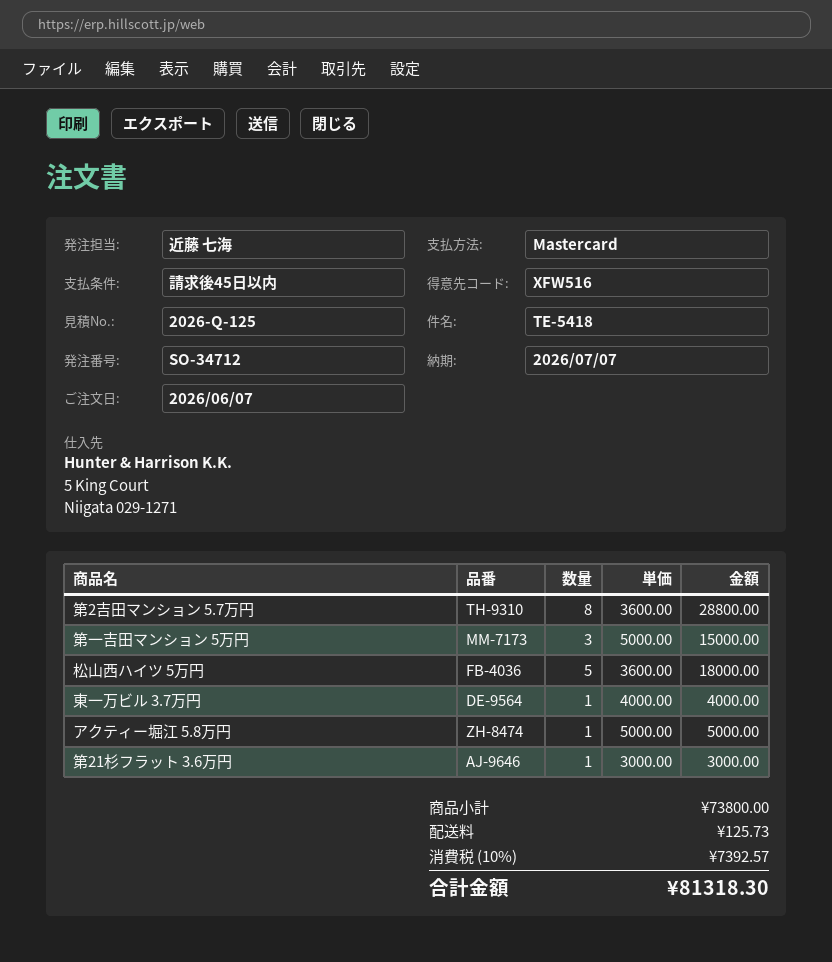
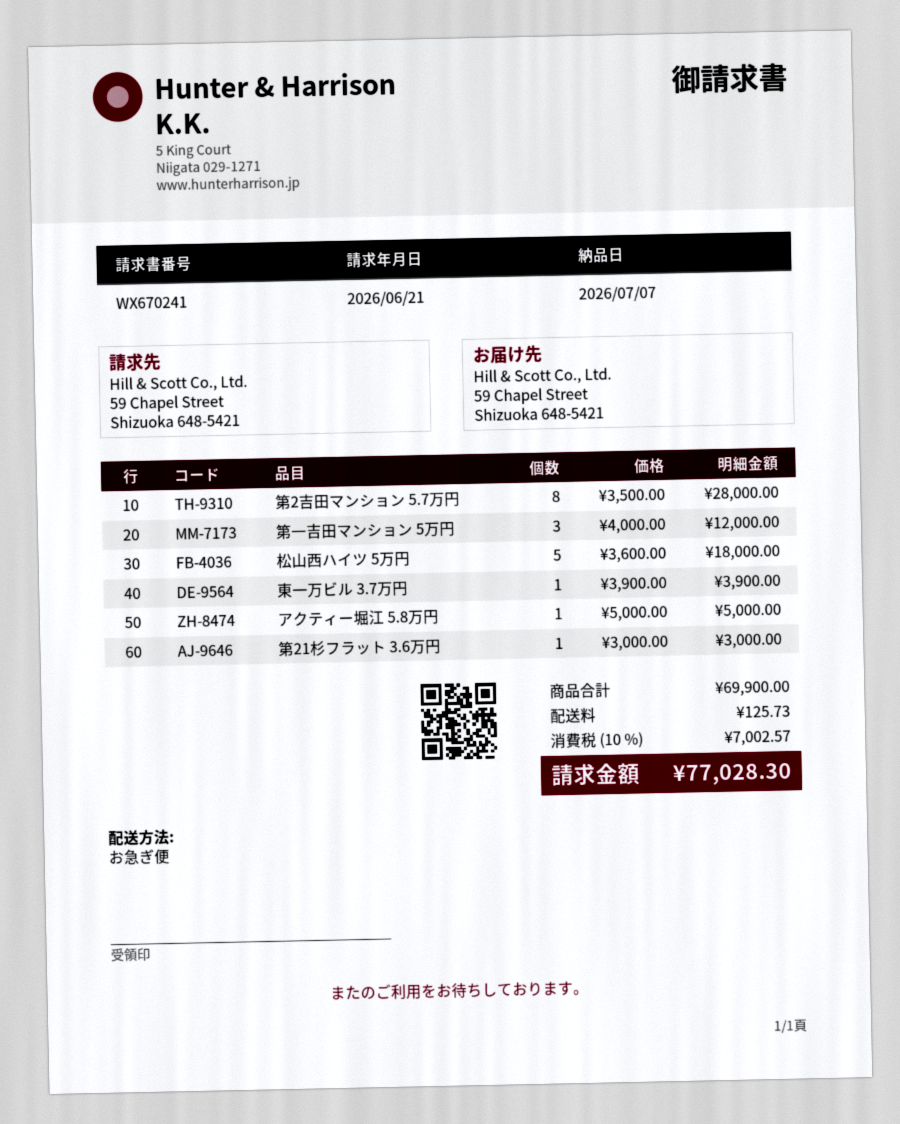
第2吉田マンション 5.7万円: 8 x 3600.00 = 28800.00 -> 8 x 3500.00 = 28000.00
第一吉田マンション 5万円: 3 x 5000.00 = 15000.00 -> 3 x 4000.00 = 12000.00
東一万ビル 3.7万円: 1 x 4000.00 = 4000.00 -> 1 x 3900.00 = 3900.00
subtotal: 73800.00 -> 69900.00
tax: 10% = 7392.57 -> 10% = 7002.57
total: 81318.30 -> 77028.30

